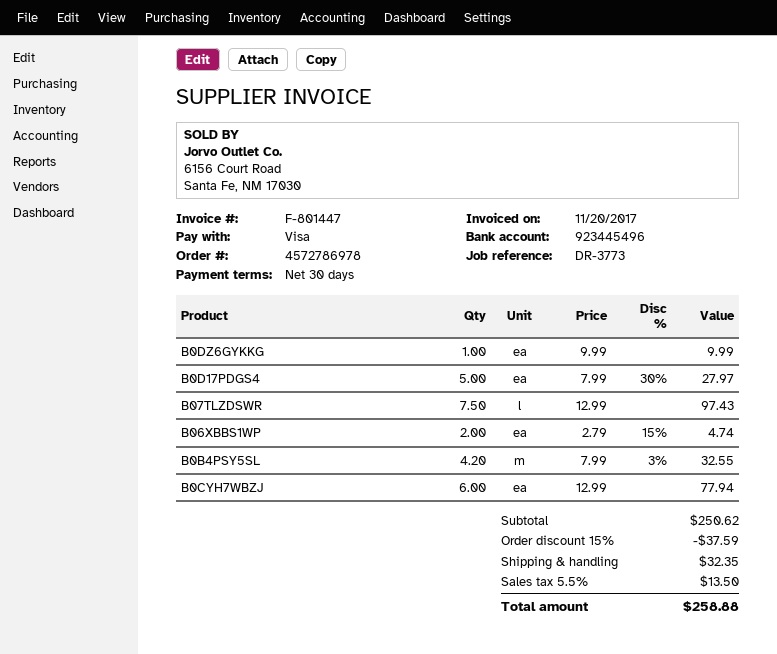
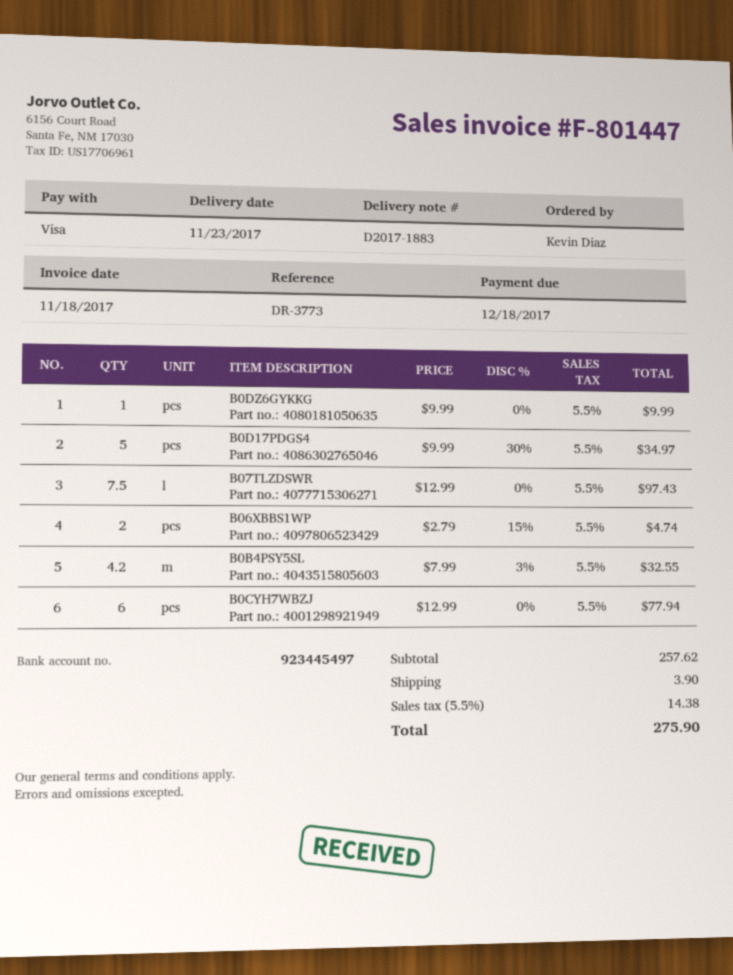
invoice date: 2017-11-20 -> 2017-11-18
bank account: 923445496 -> 923445497
B0D17PDGS4: 5 x 7.99 - 30% = 27.97 -> 5 x 9.99 - 30% = 34.97
subtotal: 250.62 -> 257.62
discount: 15% = 37.59 -> none
shipping: 32.35 -> 3.90
tax: 5.5% = 13.50 -> 5.5% = 14.38
total: 258.88 -> 275.90

